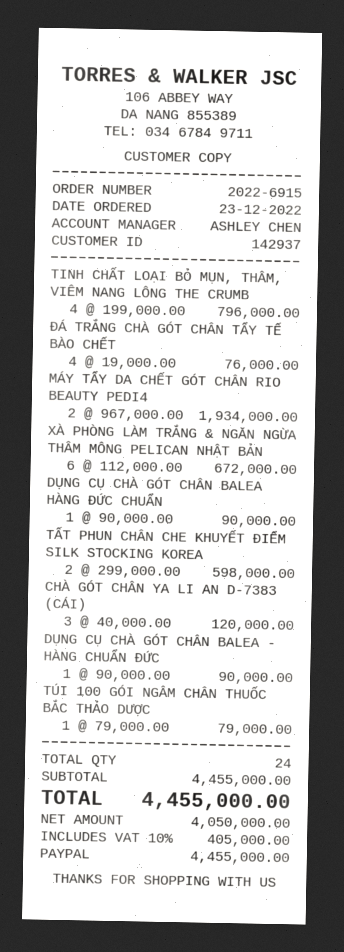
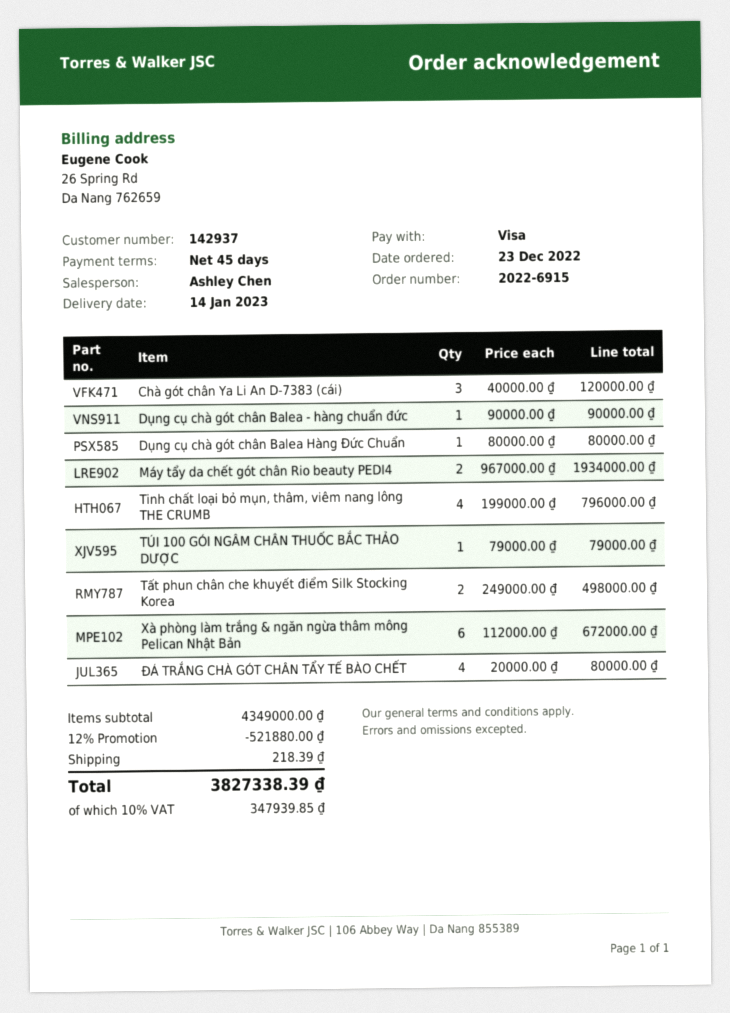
payment method: PayPal -> Visa
ĐÁ TRẮNG CHÀ GÓT CHÂN TẨY TẾ BÀO CHẾT: 4 x 19000.00 = 76000.00 -> 4 x 20000.00 = 80000.00
DỤNG CỤ CHÀ GÓT CHÂN BALEA HÀNG ĐỨC CHUẨN: 1 x 90000.00 = 90000.00 -> 1 x 80000.00 = 80000.00
TẤT PHUN CHÂN CHE KHUYẾT ĐIỂM SILK STOCKING KOREA: 2 x 299000.00 = 598000.00 -> 2 x 249000.00 = 498000.00
subtotal: 4455000.00 -> 4349000.00
discount: none -> 12% = 521880.00
shipping: none -> 218.39
tax: 10% = 405000.00 -> 10% = 347939.85
total: 4455000.00 -> 3827338.39

